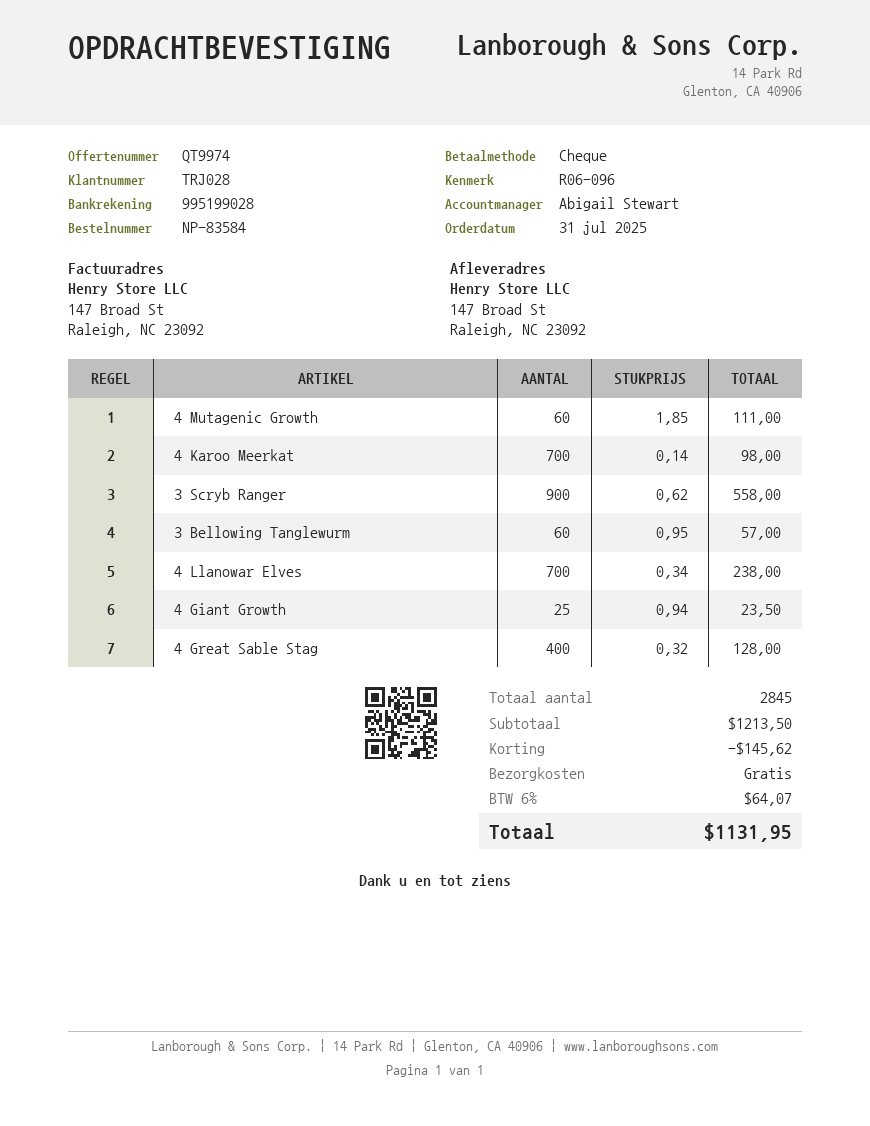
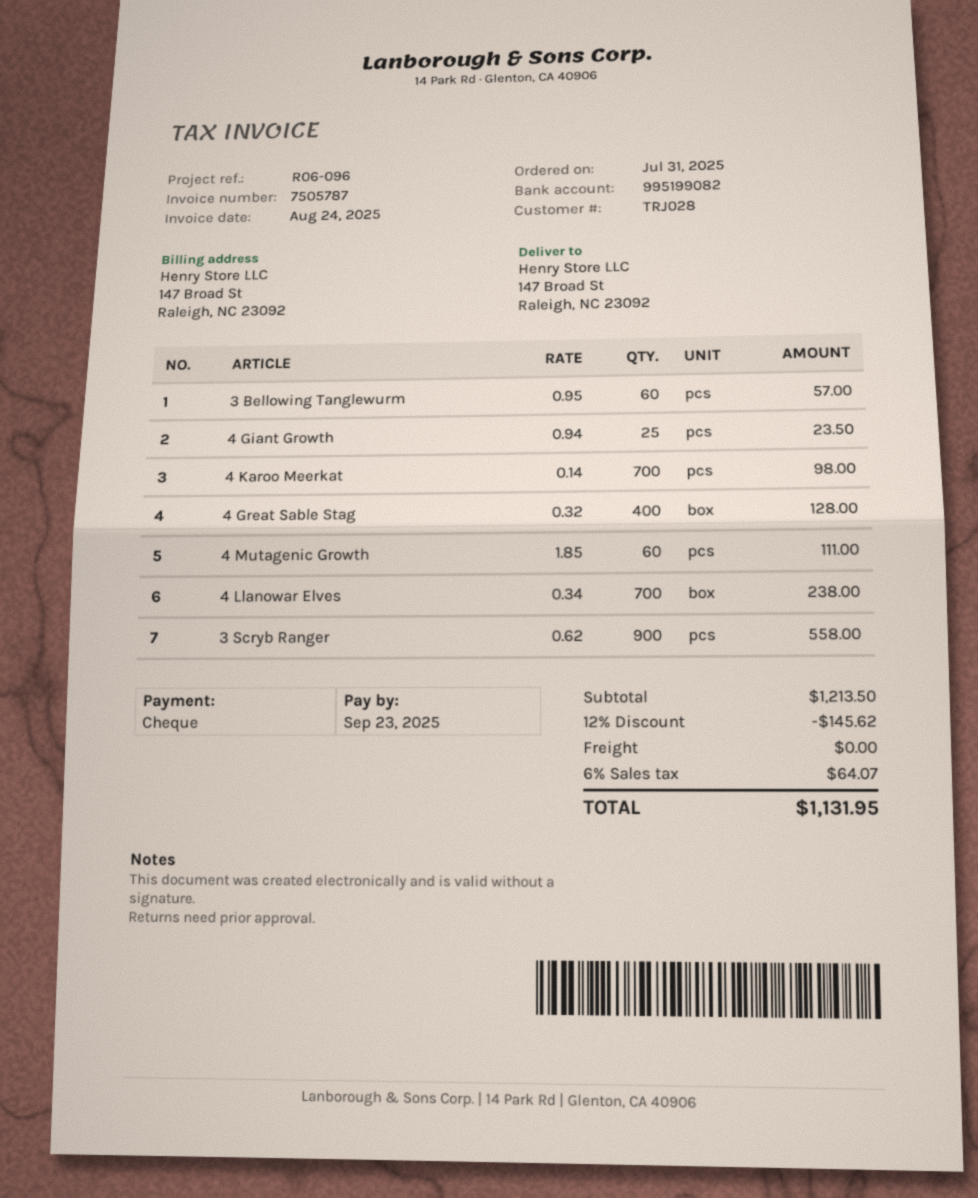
bank account: 995199028 -> 995199082

